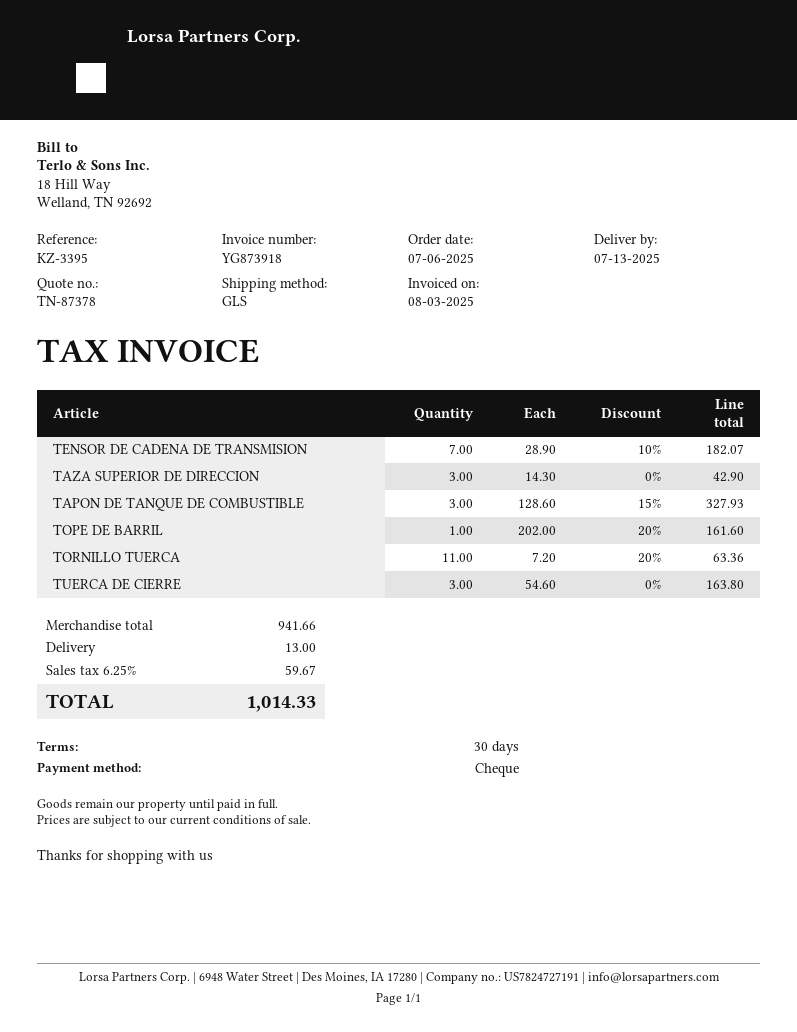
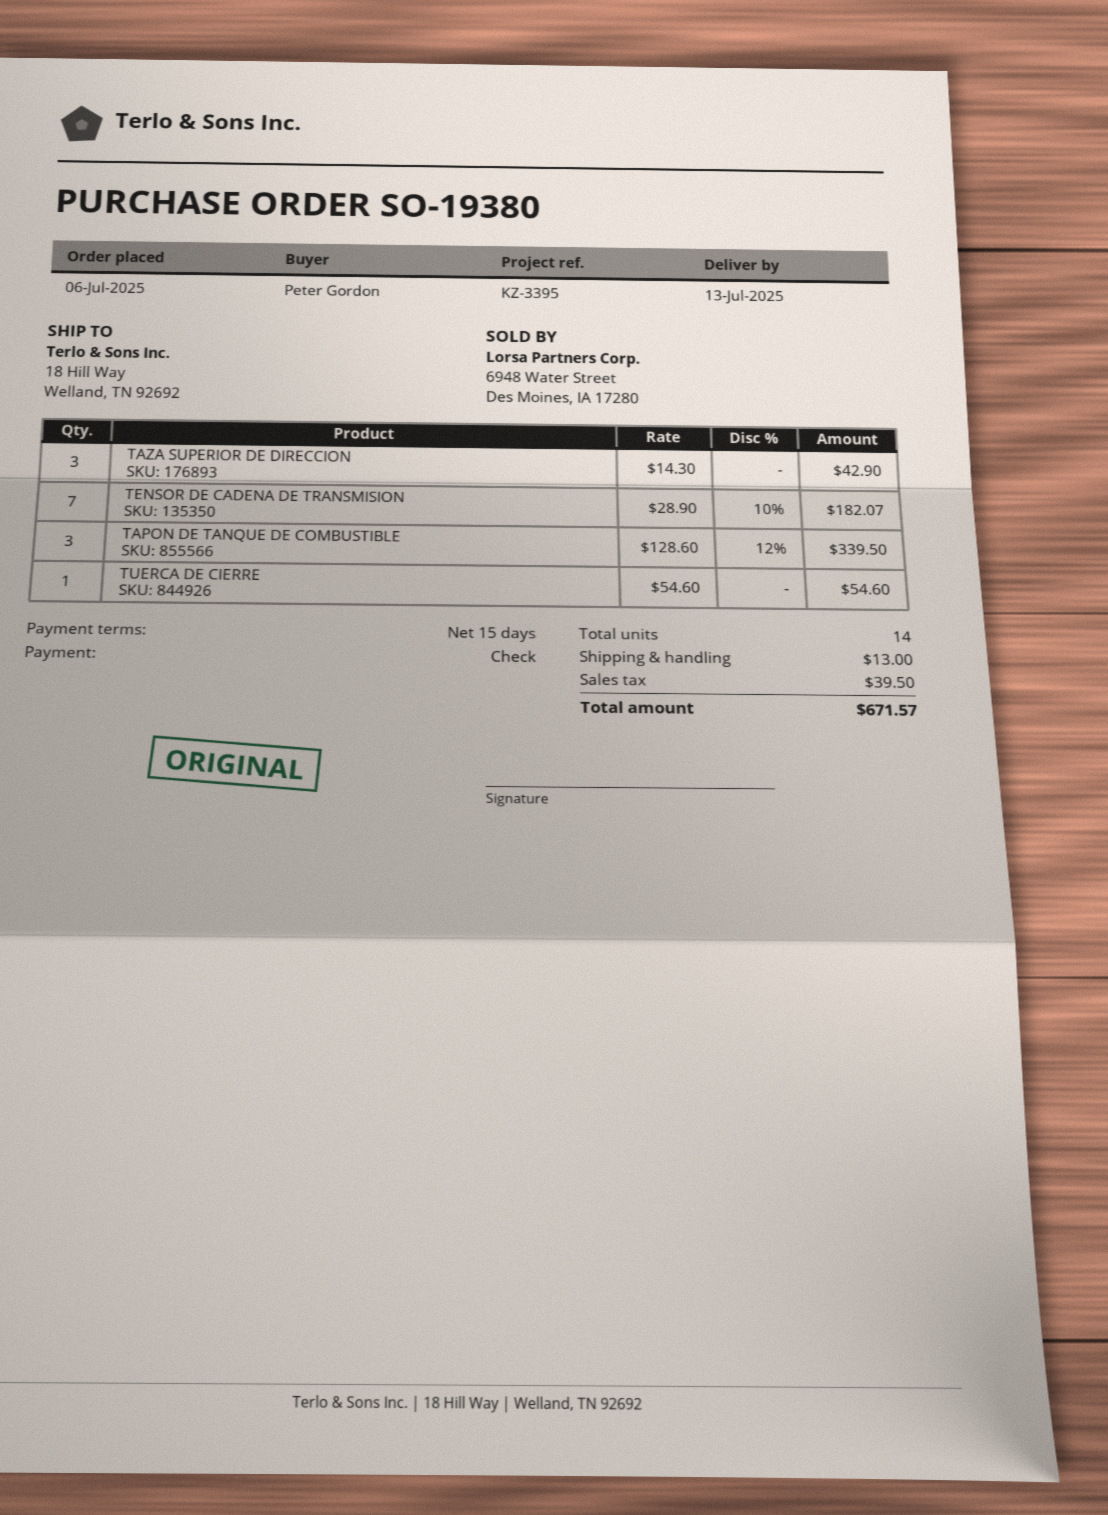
payment terms: 30 days -> 15 days
TAPON DE TANQUE DE COMBUSTIBLE: 3 x 128.60 - 15% = 327.93 -> 3 x 128.60 - 12% = 339.50
TOPE DE BARRIL: 1 x 202.00 - 20% = 161.60 -> none
TORNILLO TUERCA: 11 x 7.20 - 20% = 63.36 -> none
TUERCA DE CIERRE: 3 x 54.60 = 163.80 -> 1 x 54.60 = 54.60
tax: 59.67 -> 39.50
total: 1014.33 -> 671.57

